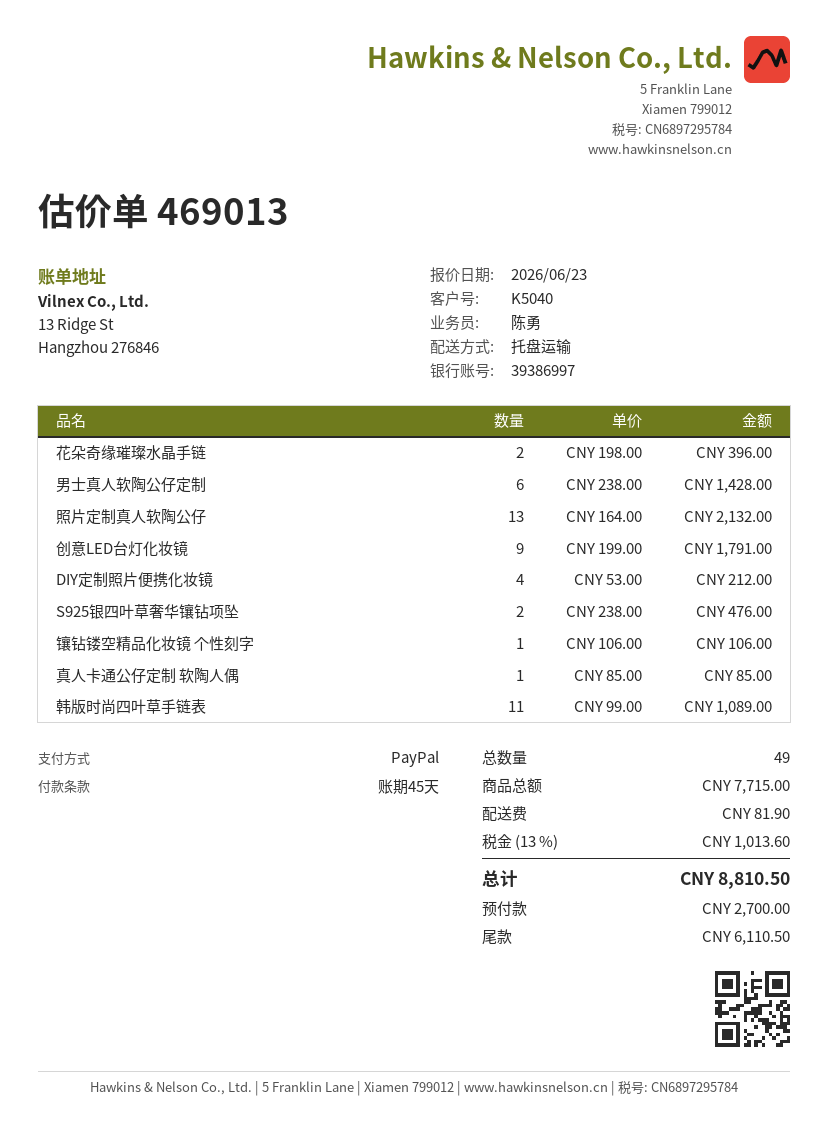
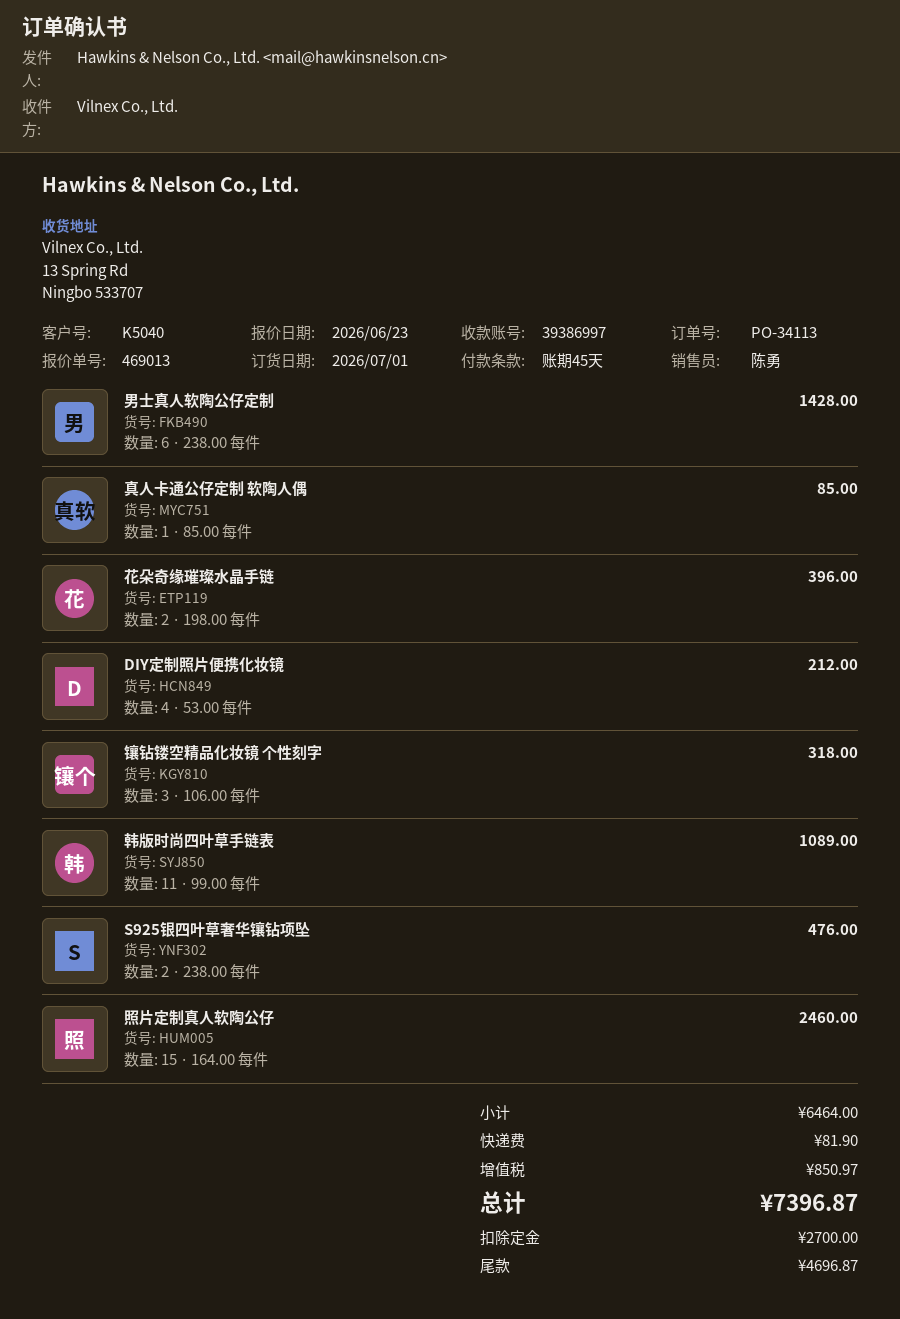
照片定制真人软陶公仔: 13 x 164.00 = 2132.00 -> 15 x 164.00 = 2460.00
创意LED台灯化妆镜: 9 x 199.00 = 1791.00 -> none
镶钻镂空精品化妆镜 个性刻字: 1 x 106.00 = 106.00 -> 3 x 106.00 = 318.00
subtotal: 7715.00 -> 6464.00
tax: 1013.60 -> 850.97
total: 8810.50 -> 7396.87
balance: 6110.50 -> 4696.87

